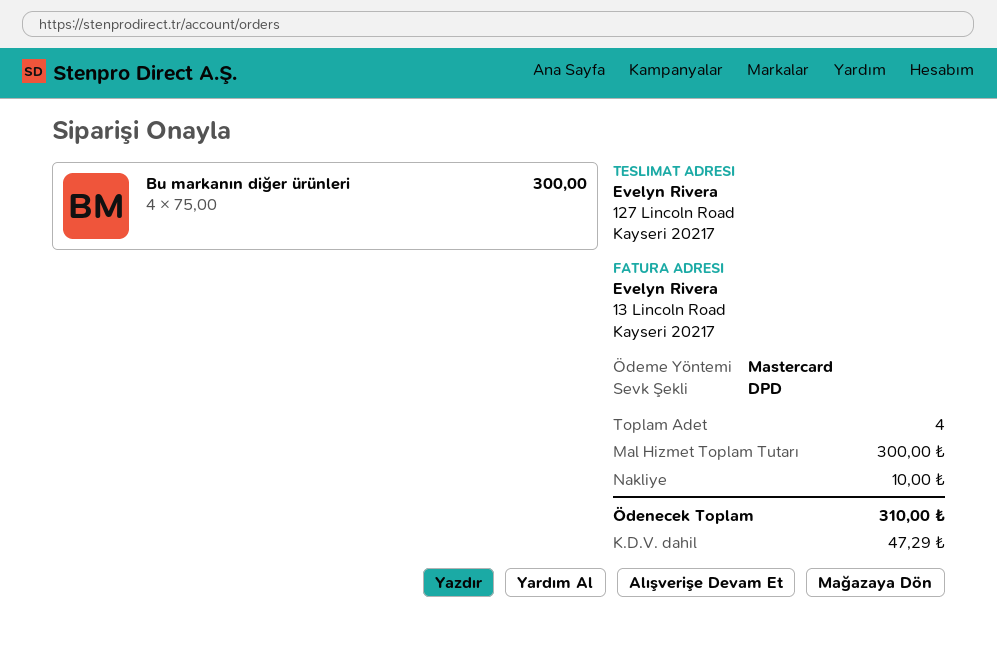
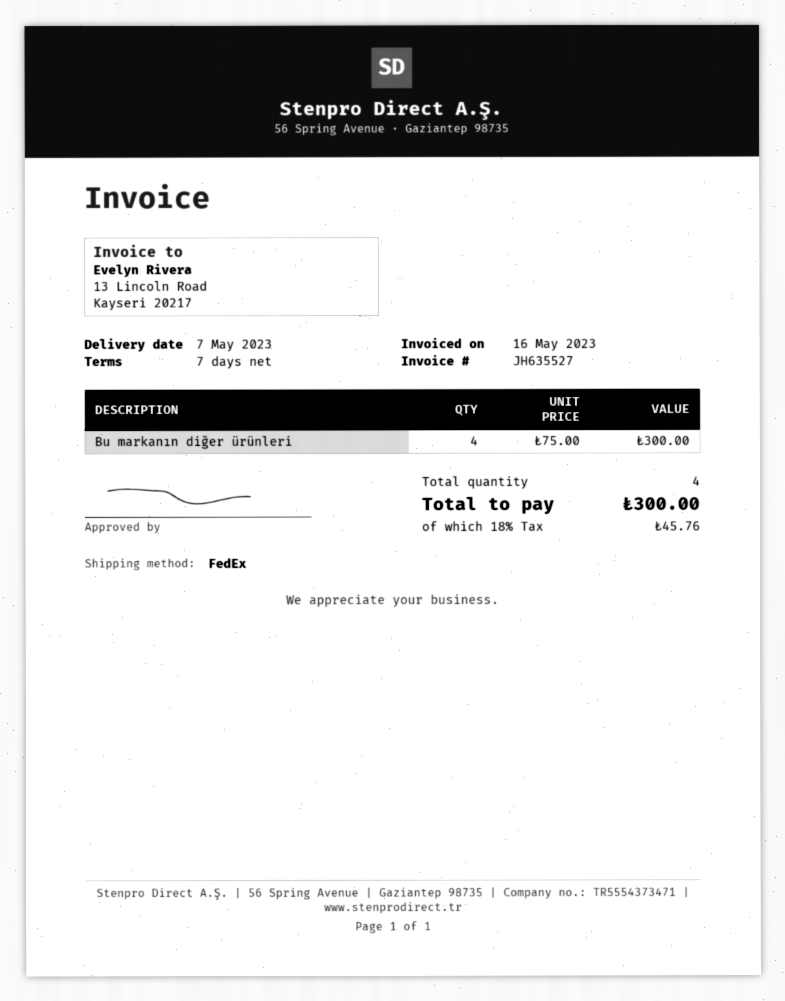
shipping method: DPD -> FedEx
shipping: 10.00 -> none
tax: 47.29 -> 45.76
total: 310.00 -> 300.00

